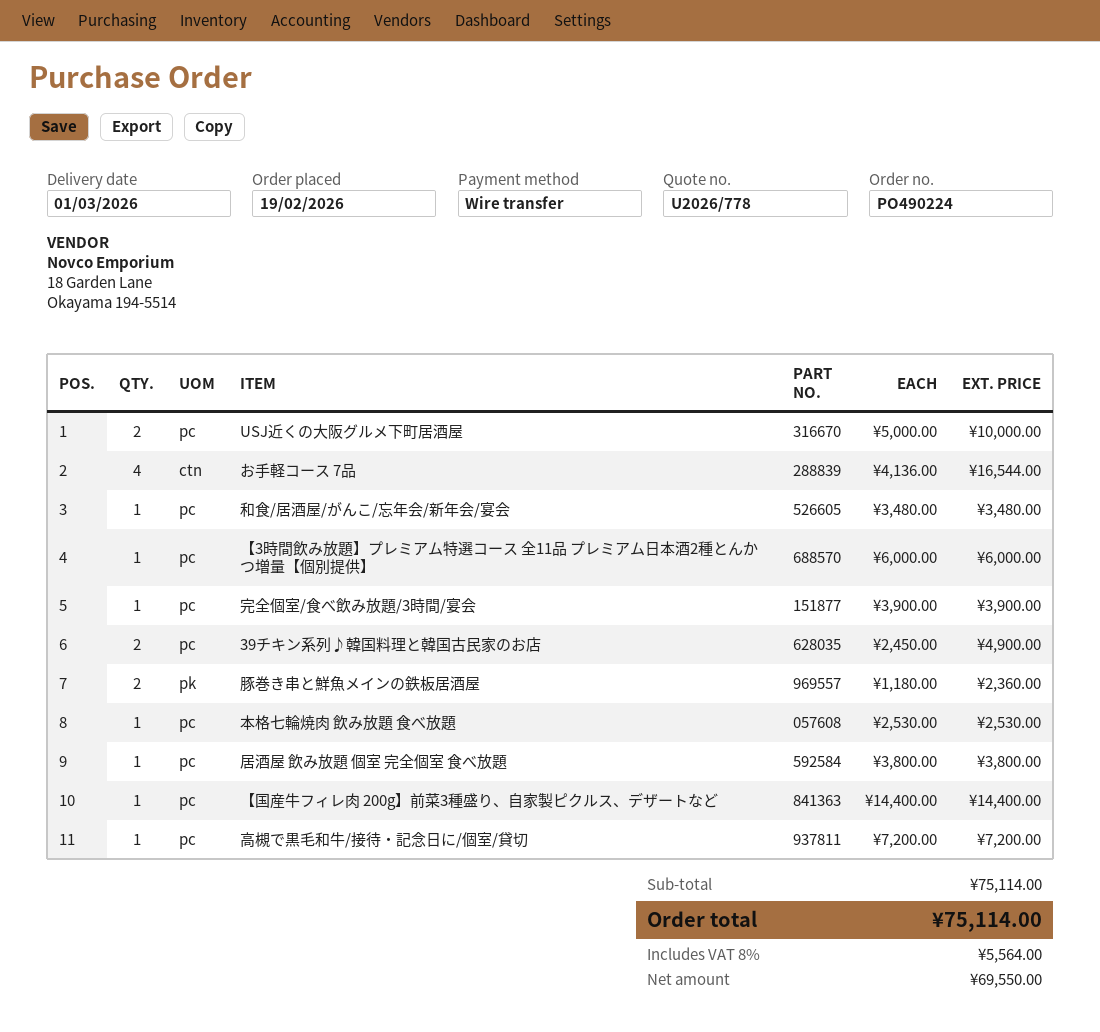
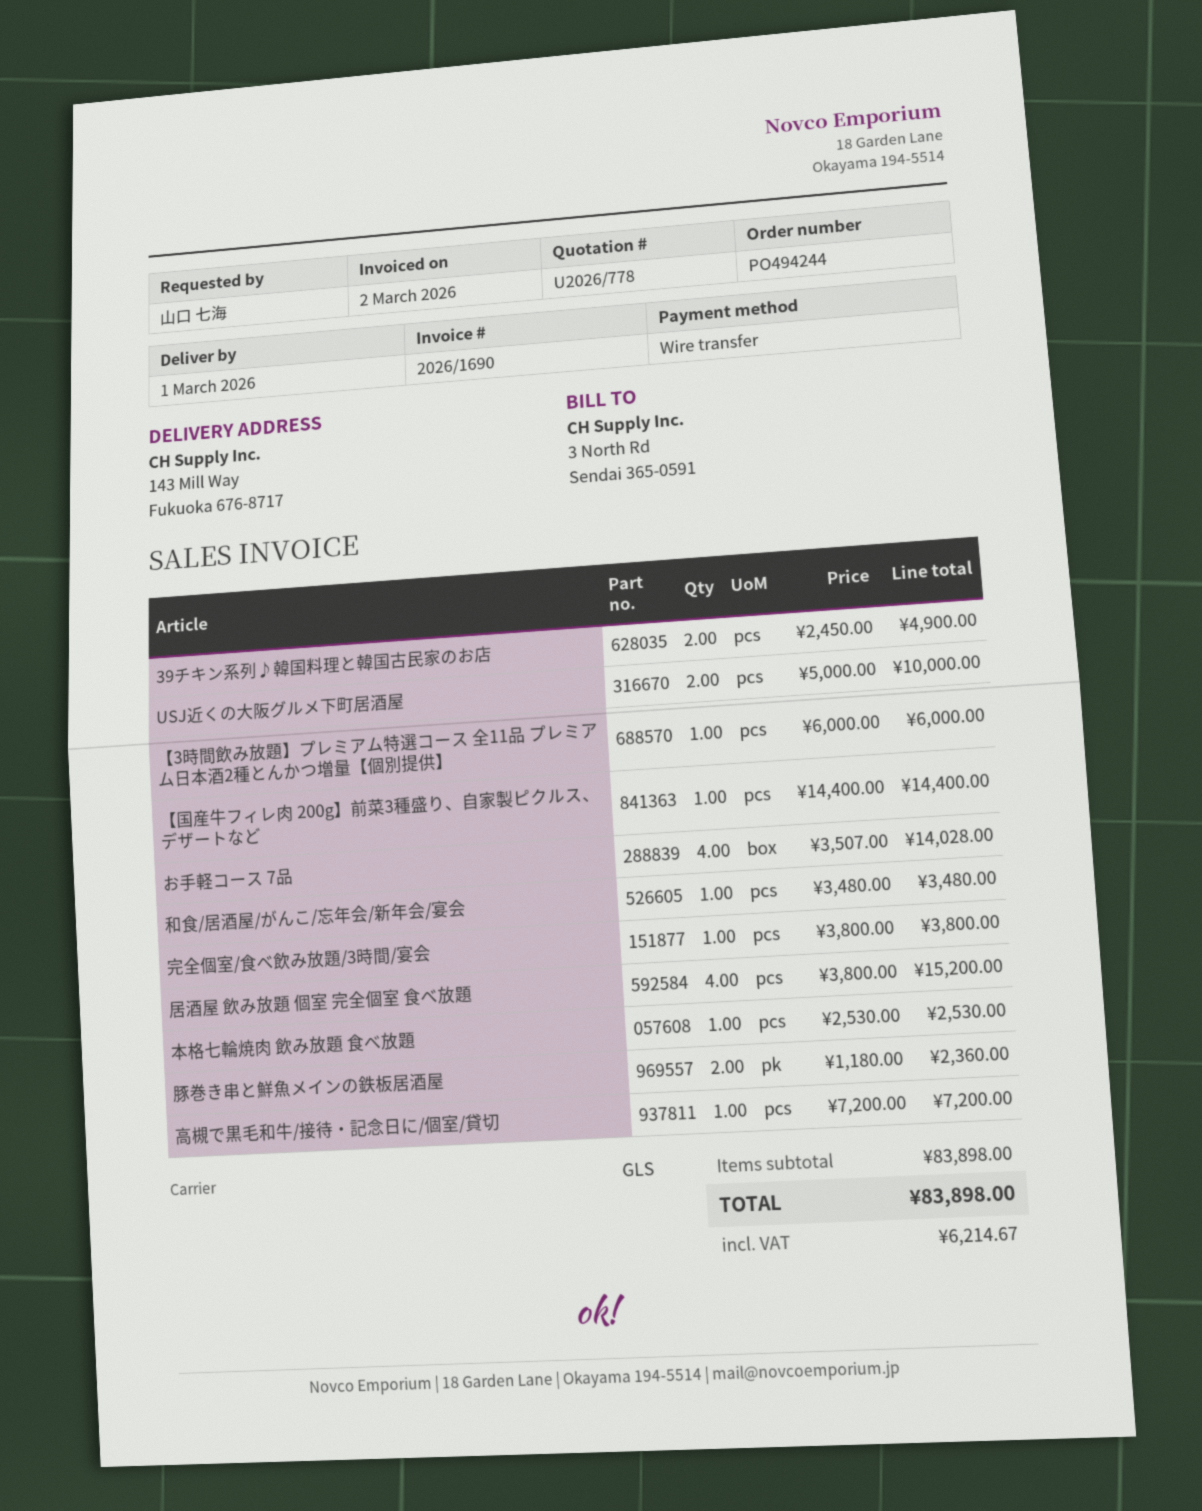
order number: PO490224 -> PO494244
お手軽コース 7品: 4 x 4136.00 = 16544.00 -> 4 x 3507.00 = 14028.00
完全個室/食べ飲み放題/3時間/宴会: 1 x 3900.00 = 3900.00 -> 1 x 3800.00 = 3800.00
居酒屋 飲み放題 個室 完全個室 食べ放題: 1 x 3800.00 = 3800.00 -> 4 x 3800.00 = 15200.00
subtotal: 75114.00 -> 83898.00
tax: 5564.00 -> 6214.67
total: 75114.00 -> 83898.00

